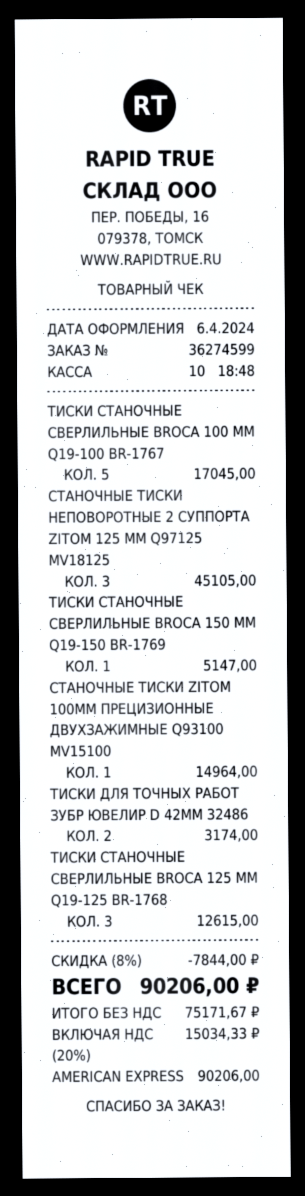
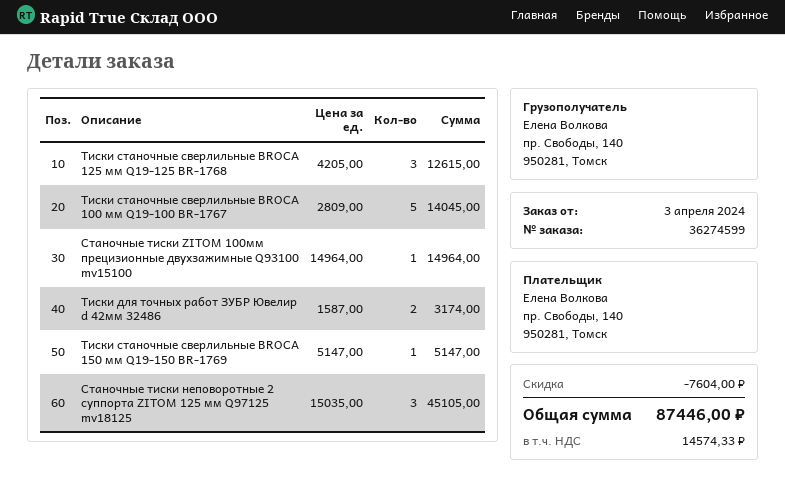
order date: 2024-04-06 -> 2024-04-03
ТИСКИ СТАНОЧНЫЕ СВЕРЛИЛЬНЫЕ BROCA 100 ММ Q19-100 BR-1767: 5 for 17045.00 -> 5 for 14045.00
discount: 7844.00 -> 7604.00
tax: 15034.33 -> 14574.33
total: 90206.00 -> 87446.00

